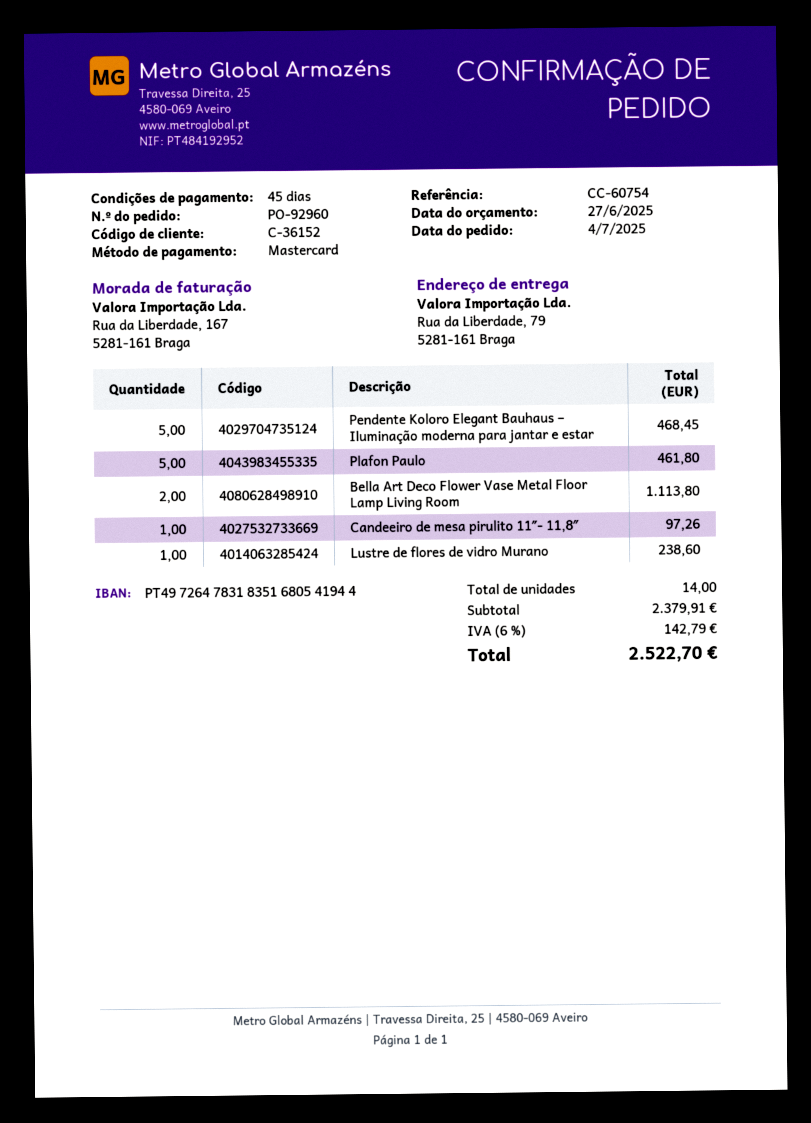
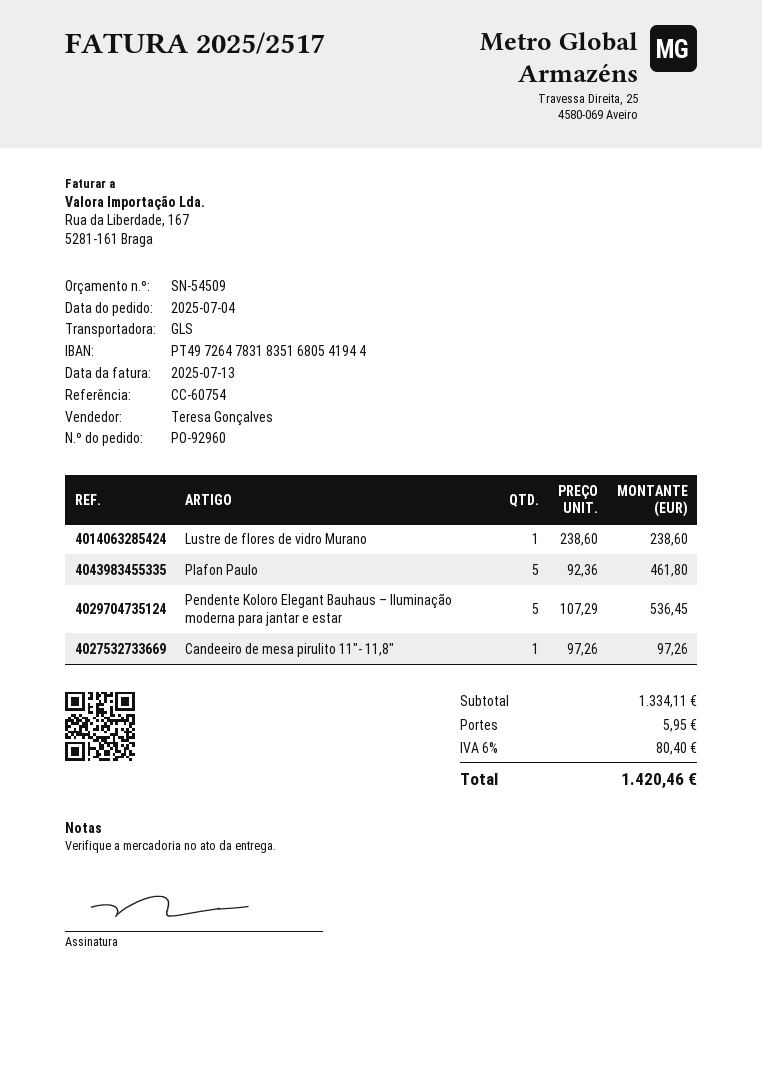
Pendente Koloro Elegant Bauhaus – Iluminação moderna para jantar e estar: 5 for 468.45 -> 5 for 536.45
Bella Art Deco Flower Vase Metal Floor Lamp Living Room: 2 for 1113.80 -> none
subtotal: 2379.91 -> 1334.11
shipping: none -> 5.95
tax: 6% = 142.79 -> 6% = 80.40
total: 2522.70 -> 1420.46

